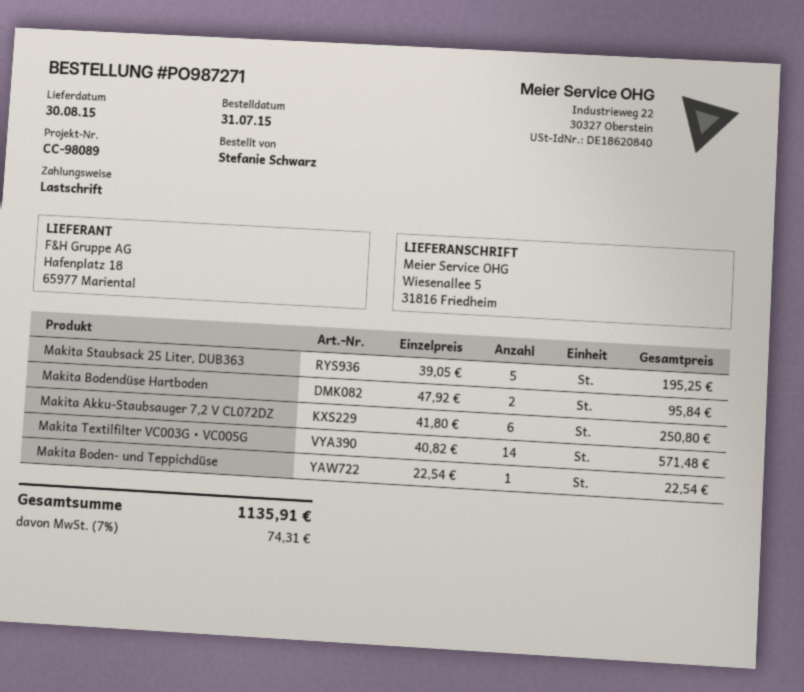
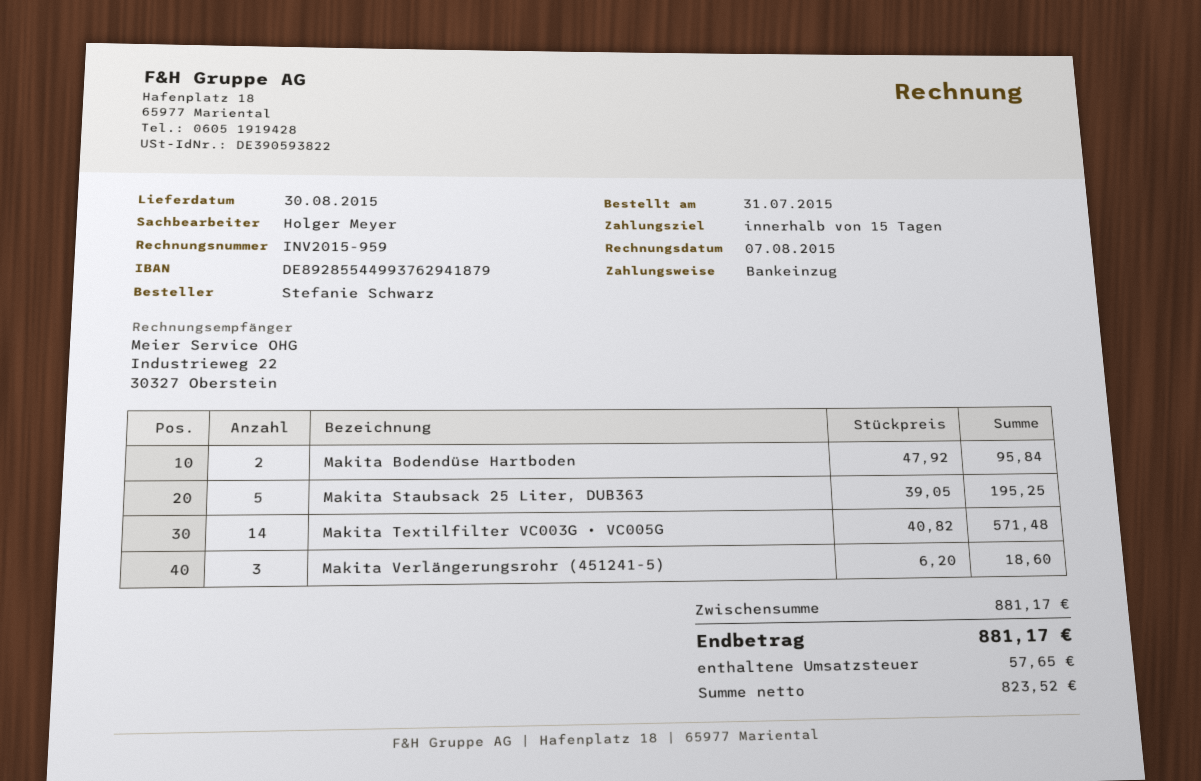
Makita Akku-Staubsauger 7,2 V CL072DZ: 6 x 41.80 = 250.80 -> none
Makita Boden- und Teppichdüse: 1 x 22.54 = 22.54 -> none
Makita Verlängerungsrohr (451241-5): none -> 3 x 6.20 = 18.60
tax: 74.31 -> 57.65
total: 1135.91 -> 881.17

